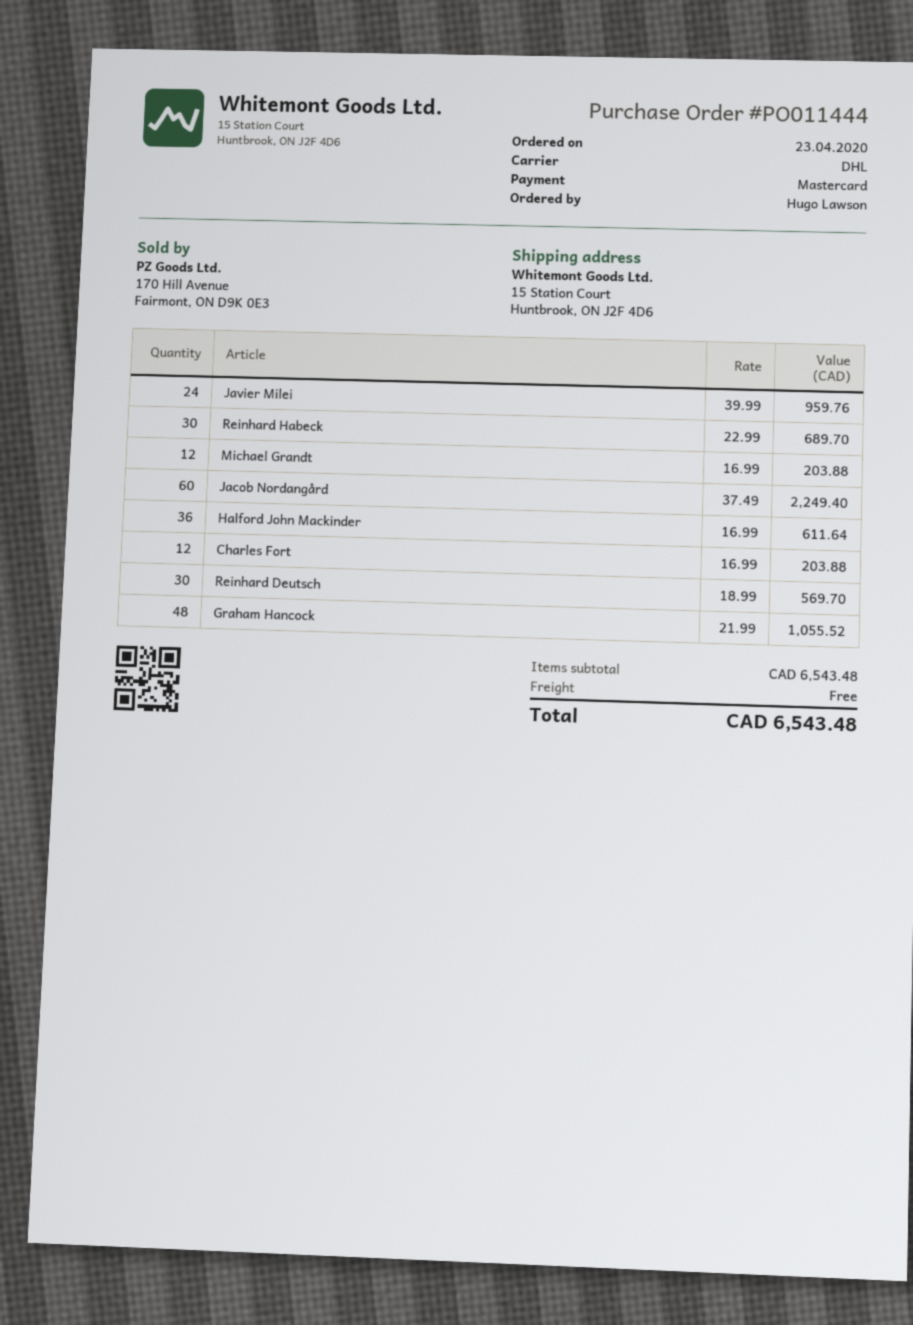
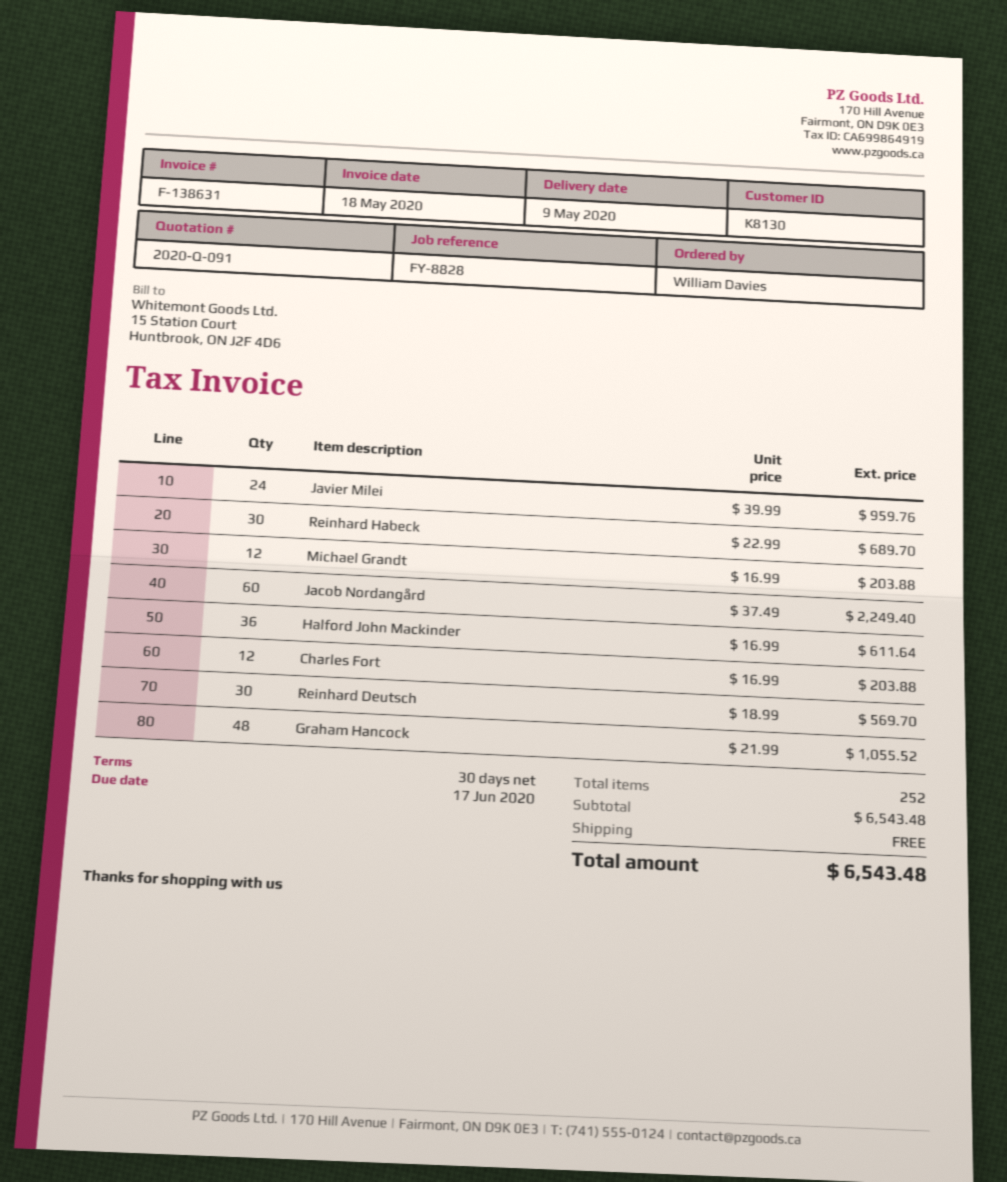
ordered by: Hugo Lawson -> William Davies

